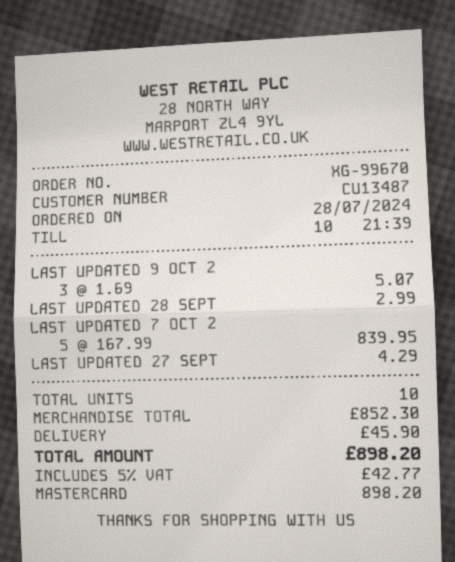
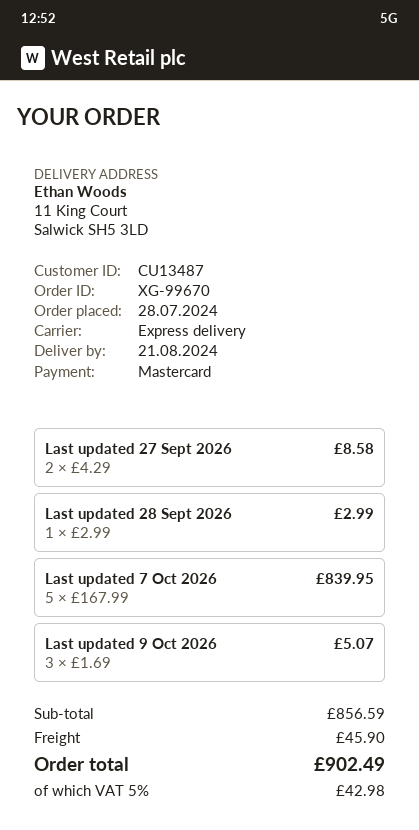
LAST UPDATED 27 SEPT: 1 x 4.29 = 4.29 -> 2 x 4.29 = 8.58
subtotal: 852.30 -> 856.59
tax: 5% = 42.77 -> 5% = 42.98
total: 898.20 -> 902.49

